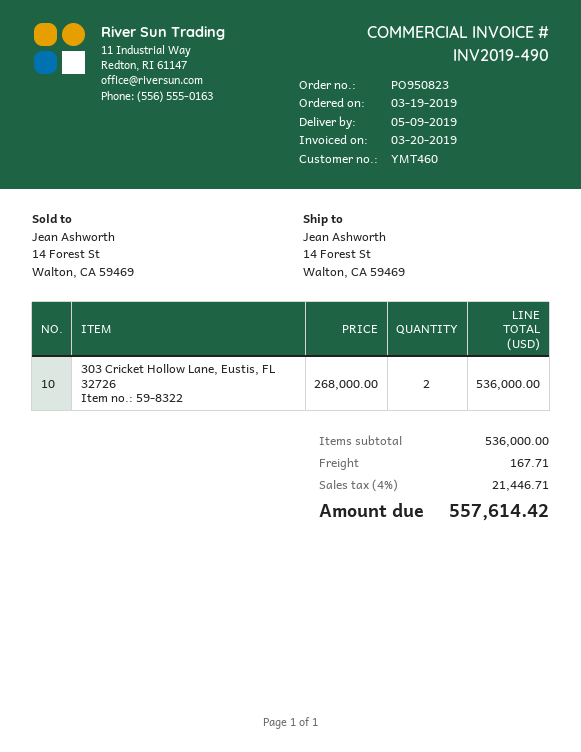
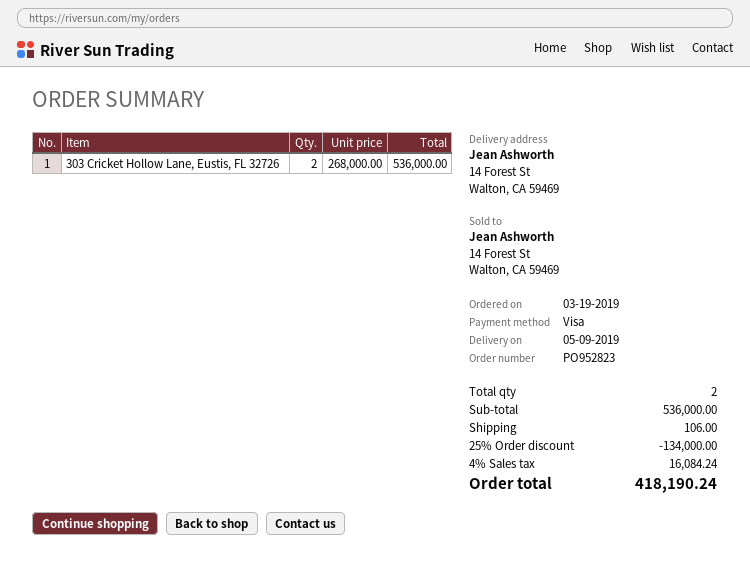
order number: PO950823 -> PO952823
discount: none -> 25% = 134000.00
shipping: 167.71 -> 106.00
tax: 4% = 21446.71 -> 4% = 16084.24
total: 557614.42 -> 418190.24

